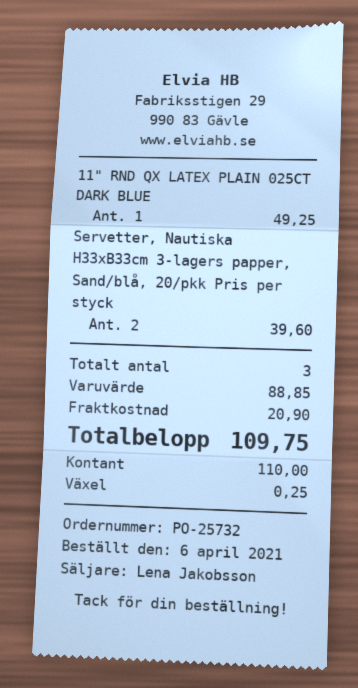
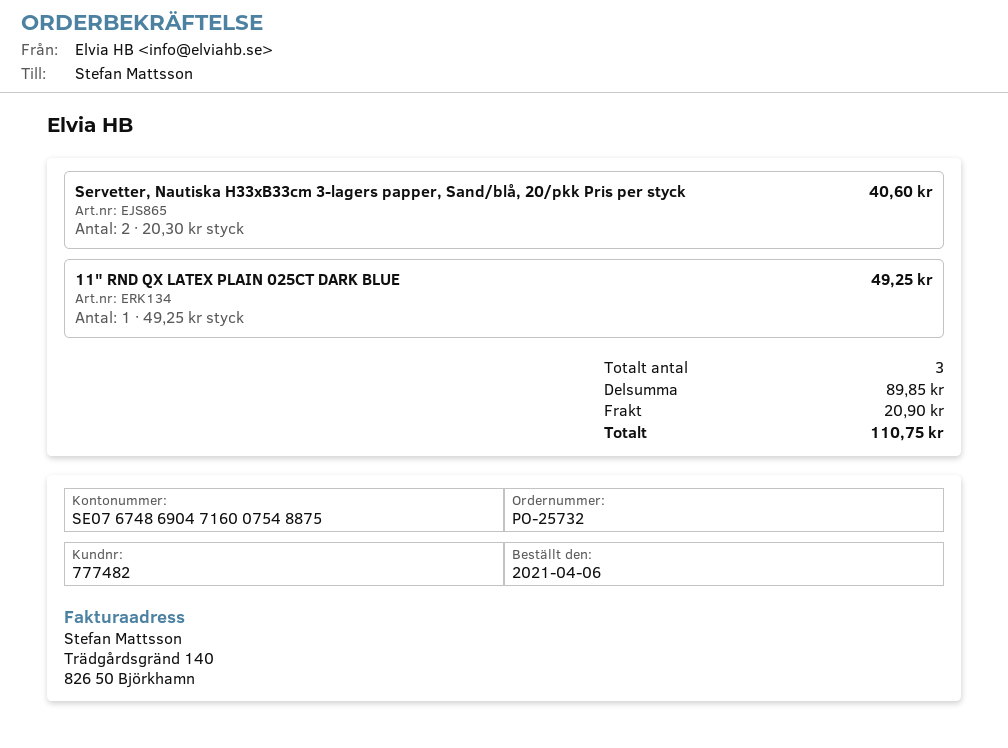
Servetter, Nautiska H33xB33cm 3-lagers papper, Sand/blå, 20/pkk Pris per styck: 2 for 39.60 -> 2 for 40.60
subtotal: 88.85 -> 89.85
total: 109.75 -> 110.75

